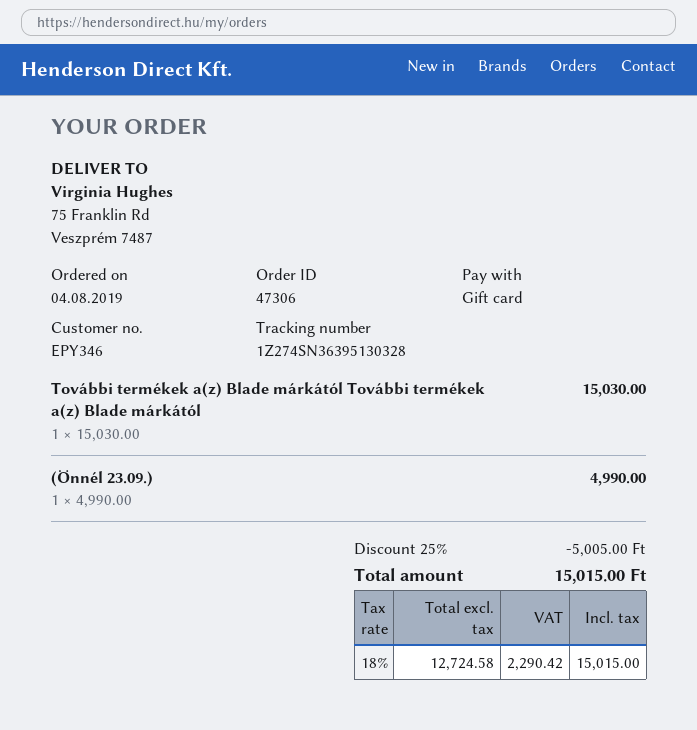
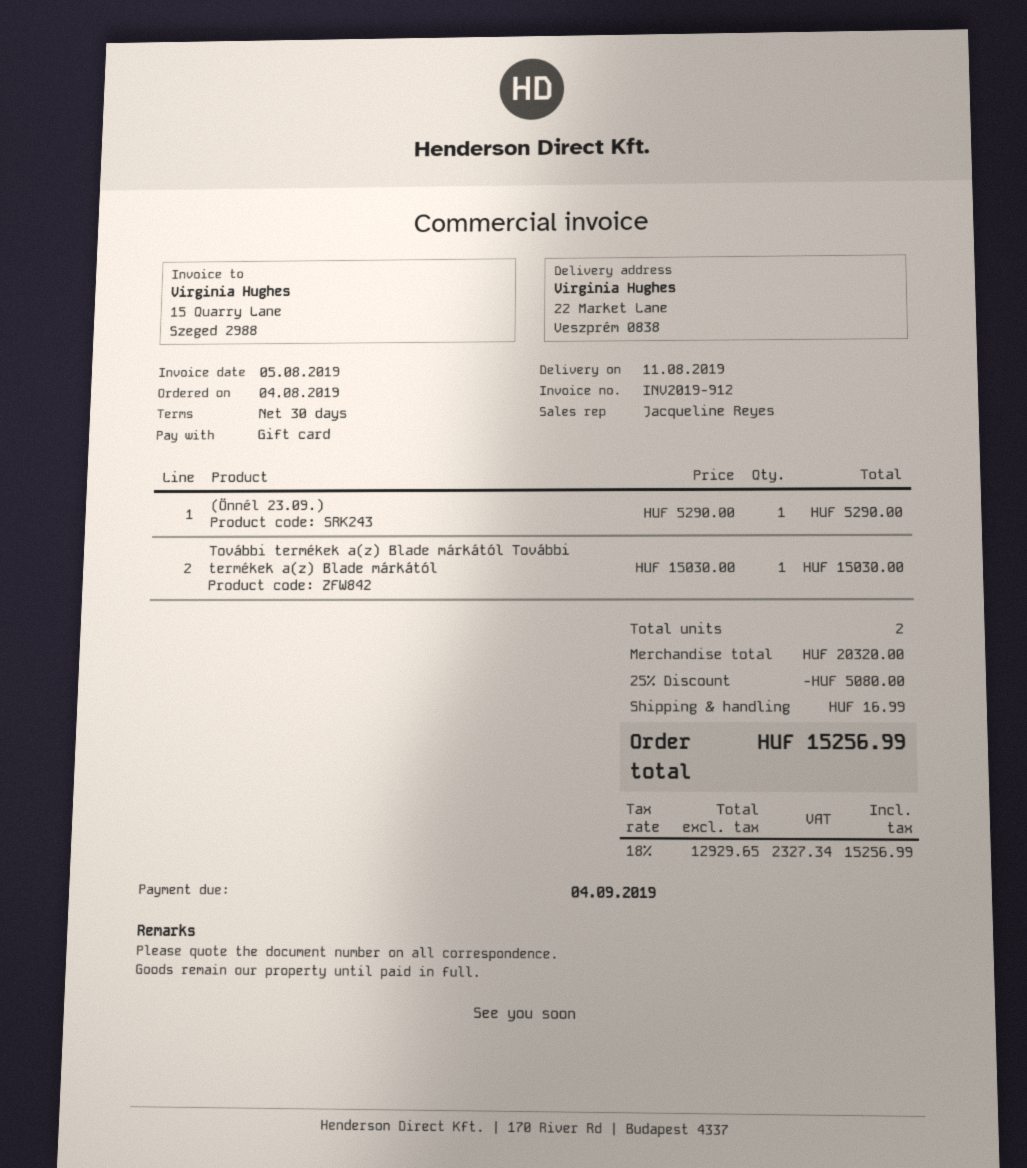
ship to: 75 Franklin Rd, Veszprém 7487 -> 22 Market Lane, Veszprém 0838
(Önnél 23.09.): 1 x 4990.00 = 4990.00 -> 1 x 5290.00 = 5290.00
discount: 25% = 5005.00 -> 25% = 5080.00
shipping: none -> 16.99
net: 12724.58 -> 12929.65
tax: 18% = 2290.42 -> 18% = 2327.34
total: 15015.00 -> 15256.99

